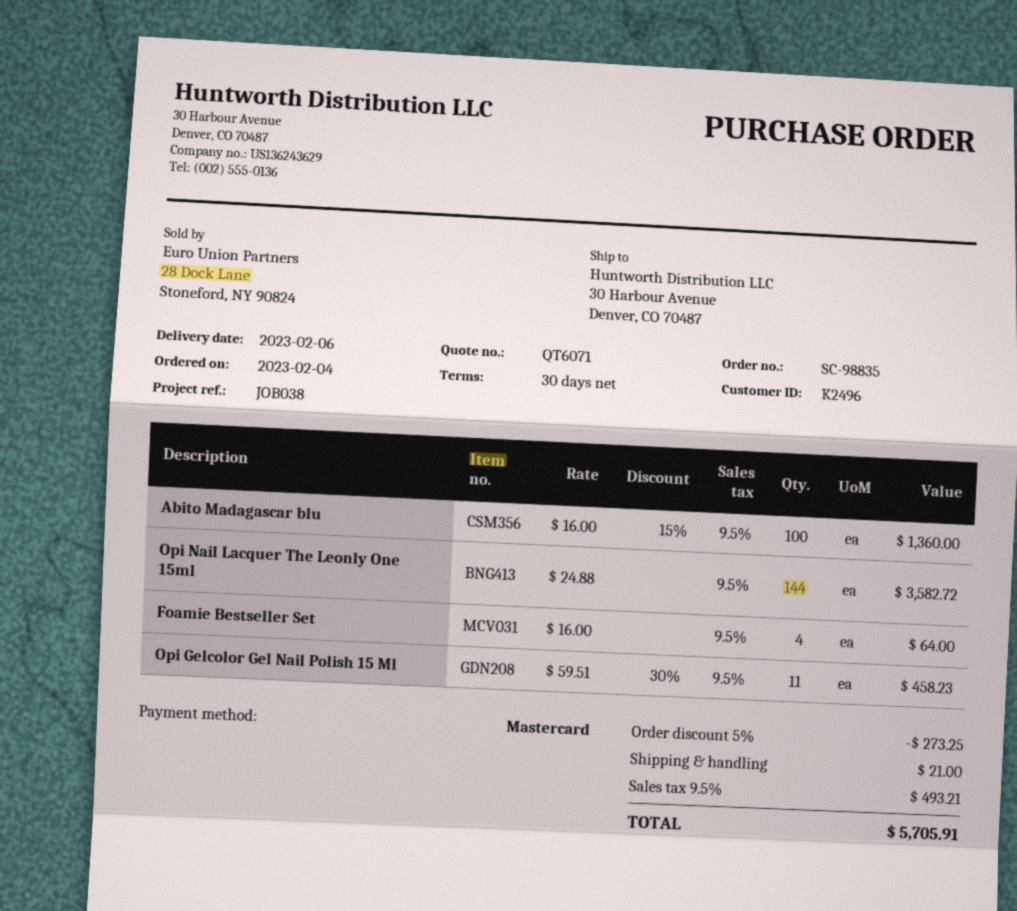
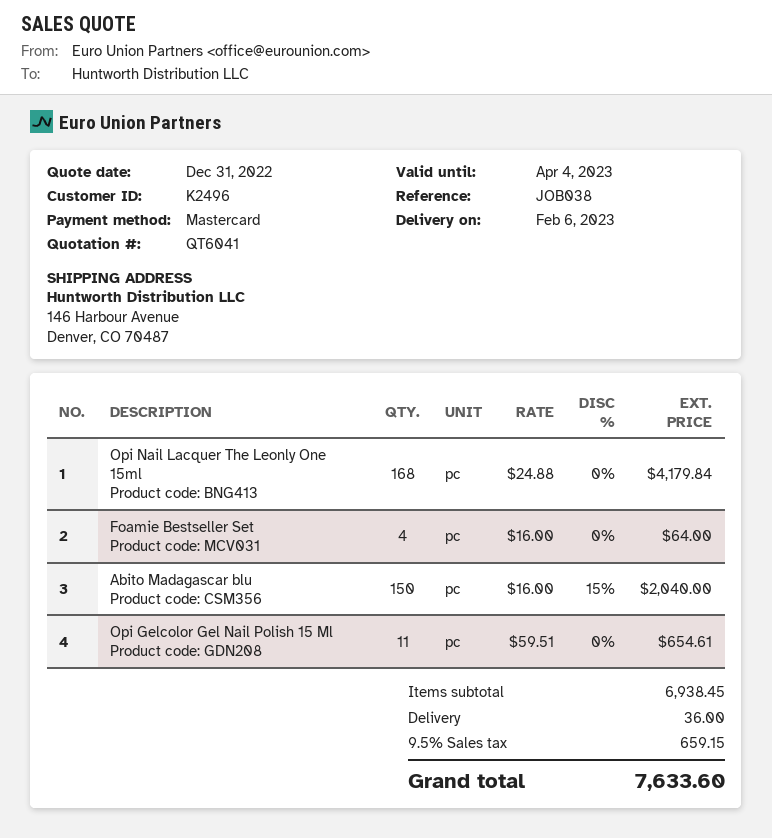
quote number: QT6071 -> QT6041
ship to: 30 Harbour Avenue, Denver, CO 70487 -> 146 Harbour Avenue, Denver, CO 70487
Abito Madagascar blu: 100 x 16.00 - 15% = 1360.00 -> 150 x 16.00 - 15% = 2040.00
Opi Nail Lacquer The Leonly One 15ml: 144 x 24.88 = 3582.72 -> 168 x 24.88 = 4179.84
Opi Gelcolor Gel Nail Polish 15 Ml: 11 x 59.51 - 30% = 458.23 -> 11 x 59.51 = 654.61
discount: 5% = 273.25 -> none
shipping: 21.00 -> 36.00
tax: 9.5% = 493.21 -> 9.5% = 659.15
total: 5705.91 -> 7633.60

